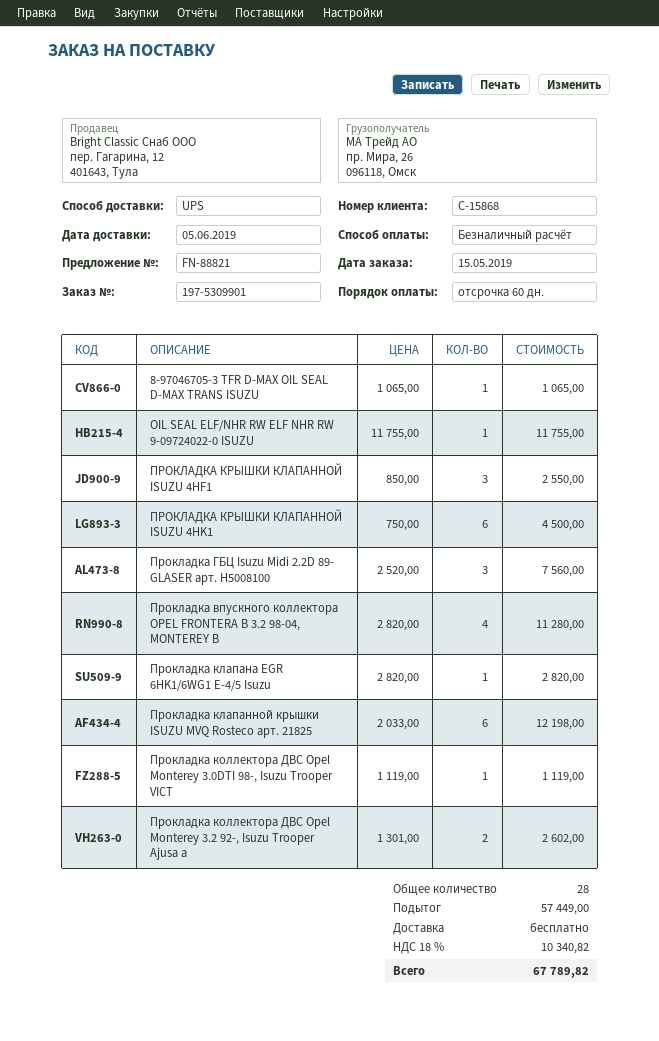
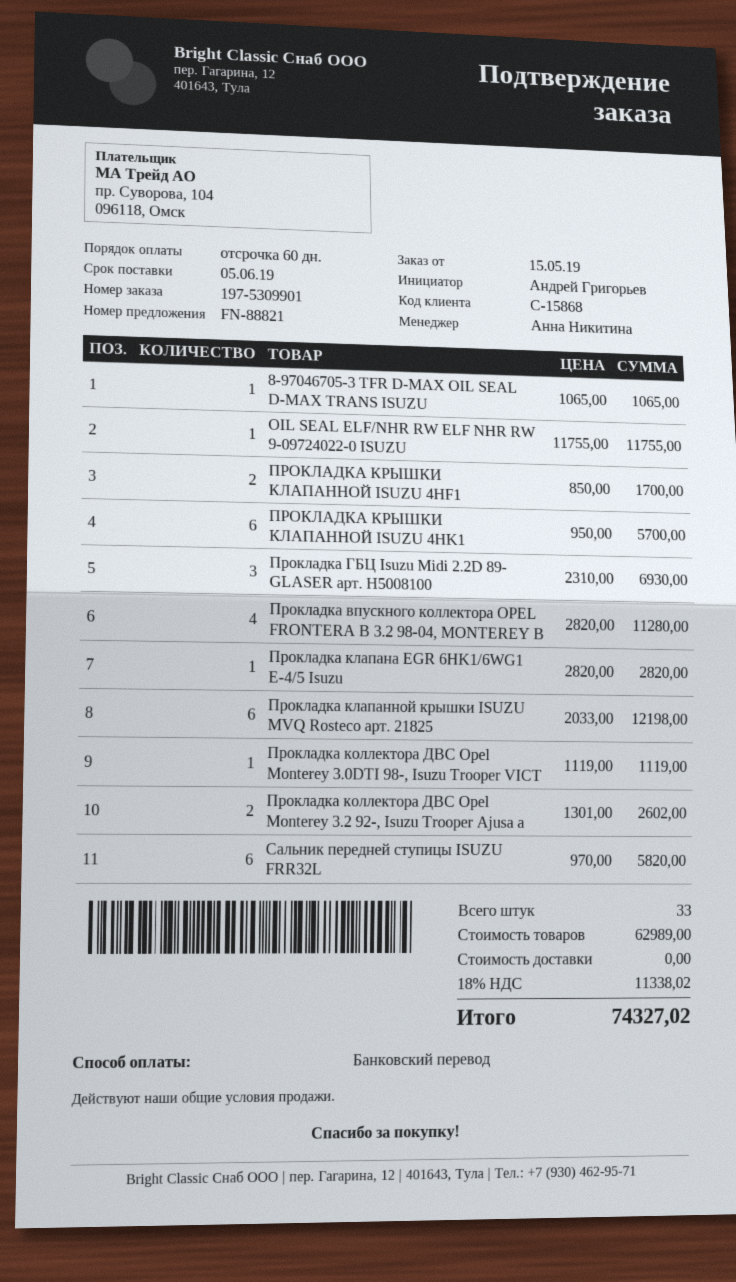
ПРОКЛАДКА КРЫШКИ КЛАПАННОЙ ISUZU 4HF1: 3 x 850.00 = 2550.00 -> 2 x 850.00 = 1700.00
ПРОКЛАДКА КРЫШКИ КЛАПАННОЙ ISUZU 4HK1: 6 x 750.00 = 4500.00 -> 6 x 950.00 = 5700.00
Прокладка ГБЦ Isuzu Midi 2.2D 89- GLASER арт. H5008100: 3 x 2520.00 = 7560.00 -> 3 x 2310.00 = 6930.00
Сальник передней ступицы ISUZU FRR32L: none -> 6 x 970.00 = 5820.00
total quantity: 28 -> 33
subtotal: 57449.00 -> 62989.00
tax: 18% = 10340.82 -> 18% = 11338.02
total: 67789.82 -> 74327.02

